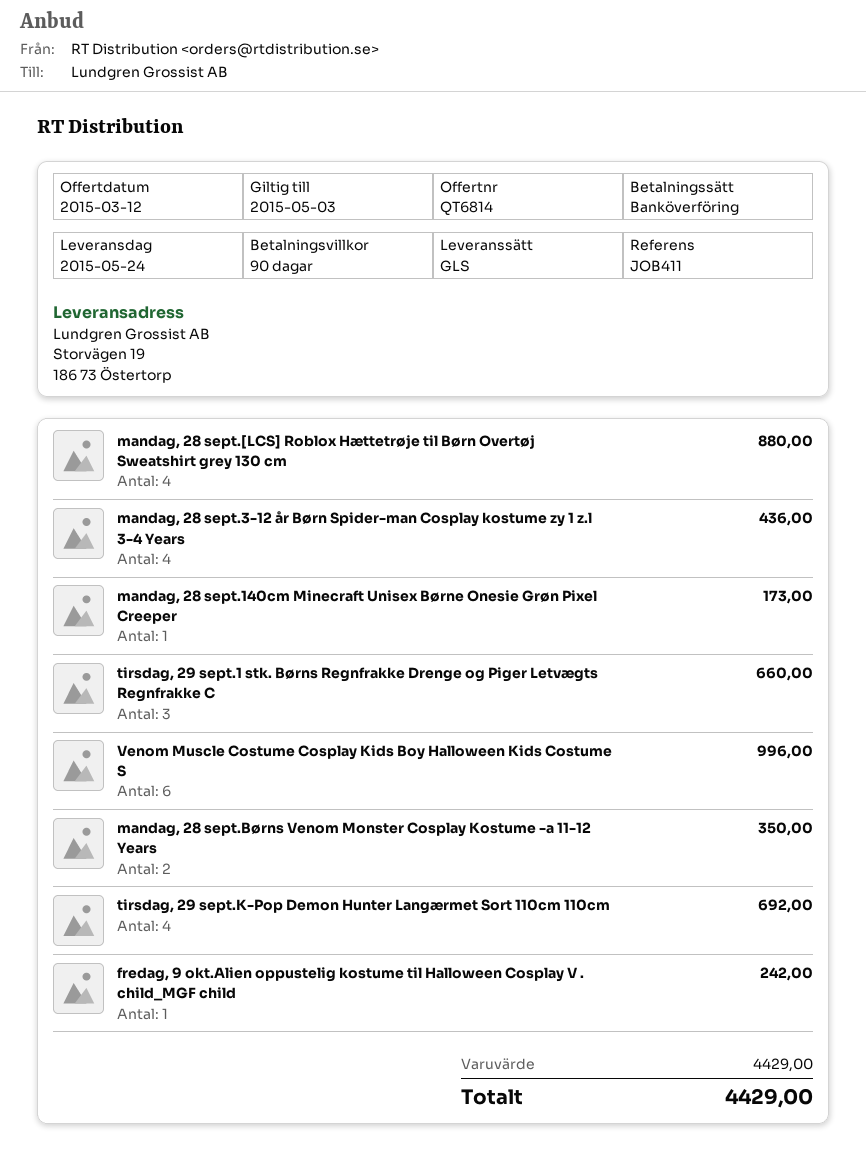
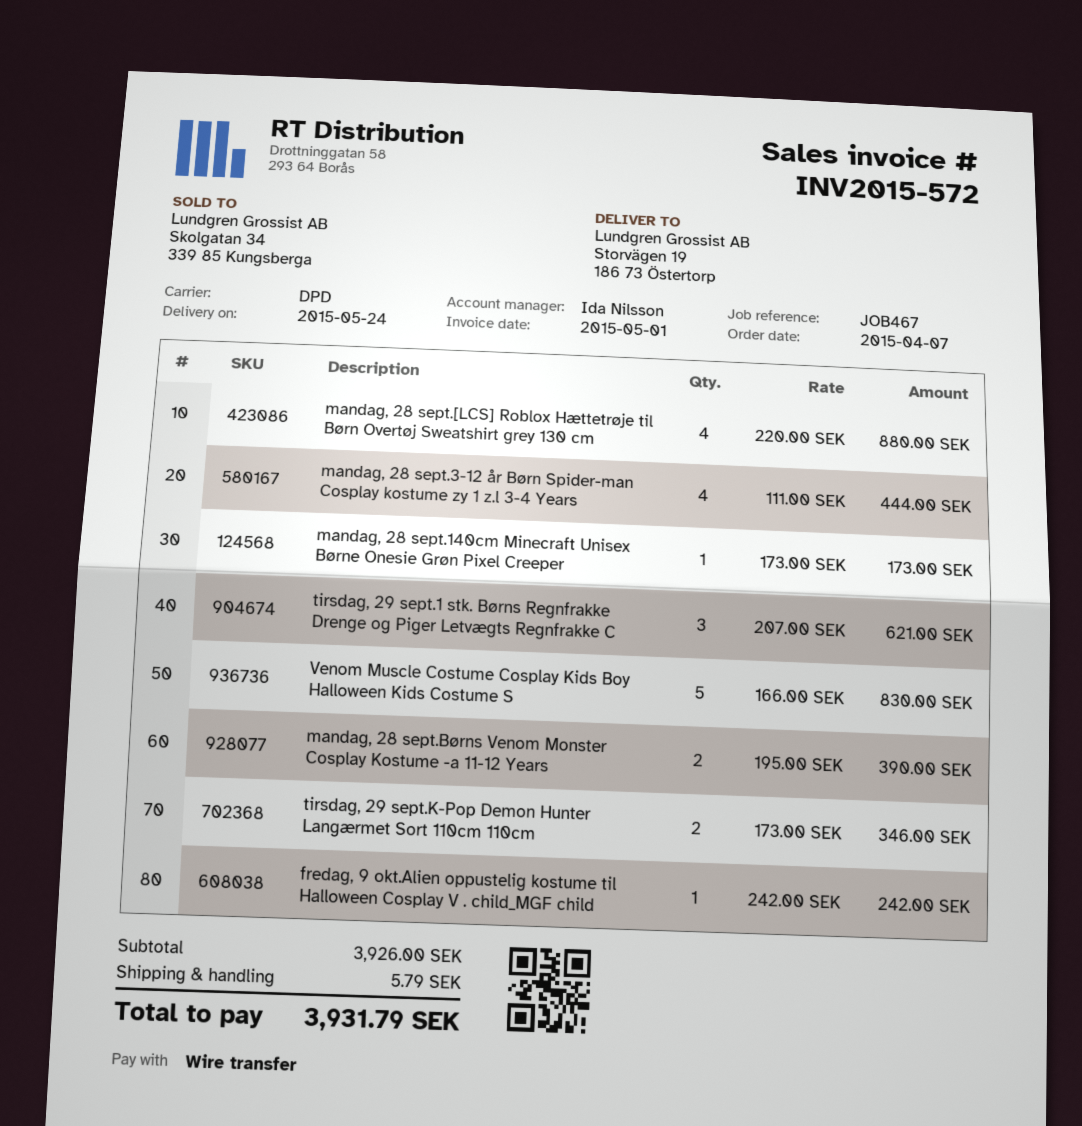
reference: JOB411 -> JOB467
shipping method: GLS -> DPD
mandag, 28 sept.3-12 år Børn Spider-man Cosplay kostume zy 1 z.l 3-4 Years: 4 for 436.00 -> 4 for 444.00
tirsdag, 29 sept.1 stk. Børns Regnfrakke Drenge og Piger Letvægts Regnfrakke C: 3 for 660.00 -> 3 for 621.00
Venom Muscle Costume Cosplay Kids Boy Halloween Kids Costume S: 6 for 996.00 -> 5 for 830.00
mandag, 28 sept.Børns Venom Monster Cosplay Kostume -a 11-12 Years: 2 for 350.00 -> 2 for 390.00
tirsdag, 29 sept.K-Pop Demon Hunter Langærmet Sort 110cm 110cm: 4 for 692.00 -> 2 for 346.00
subtotal: 4429.00 -> 3926.00
shipping: none -> 5.79
total: 4429.00 -> 3931.79

